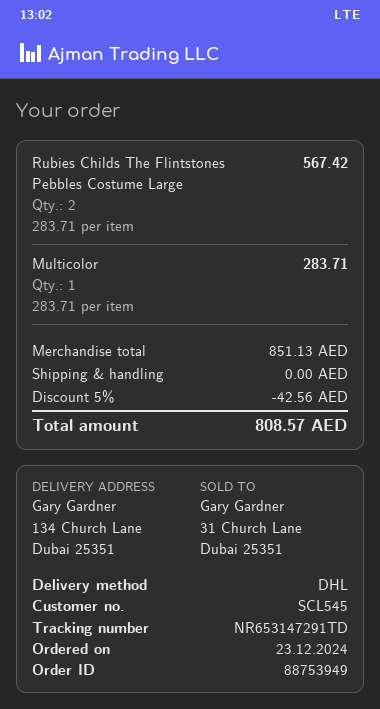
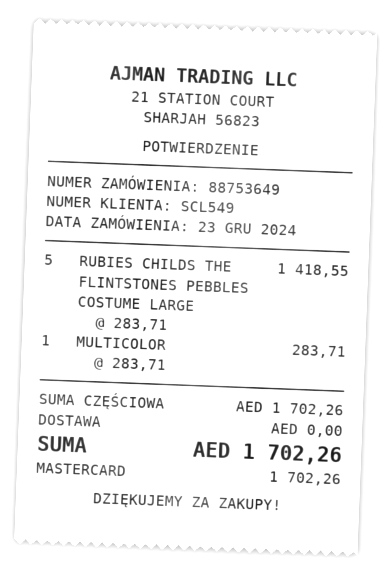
order number: 88753949 -> 88753649
customer number: SCL545 -> SCL549
Rubies Childs The Flintstones Pebbles Costume Large: 2 x 283.71 = 567.42 -> 5 x 283.71 = 1418.55
subtotal: 851.13 -> 1702.26
discount: 5% = 42.56 -> none
total: 808.57 -> 1702.26

